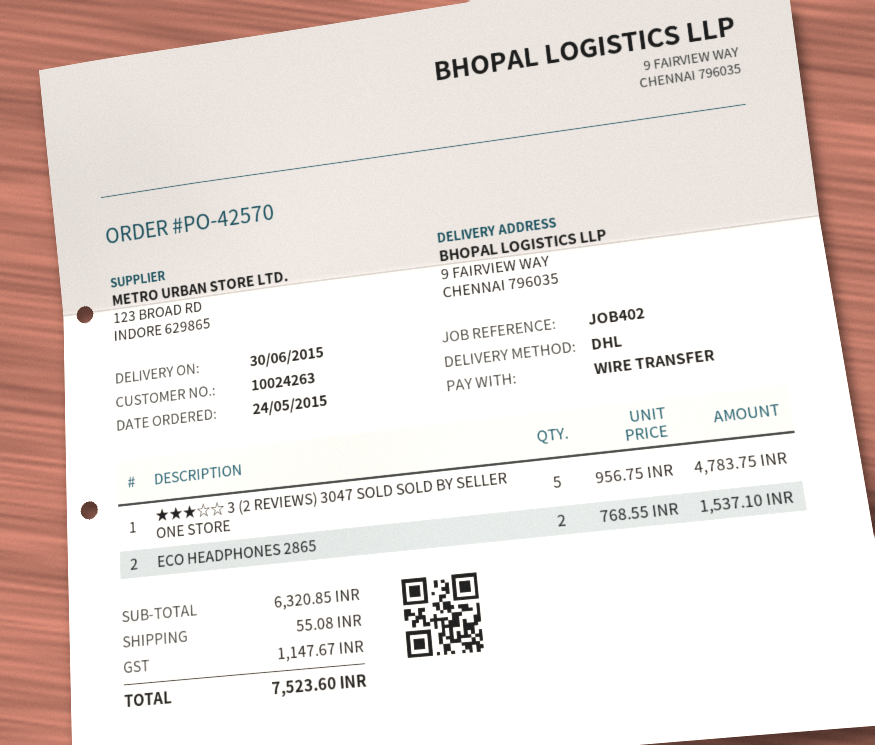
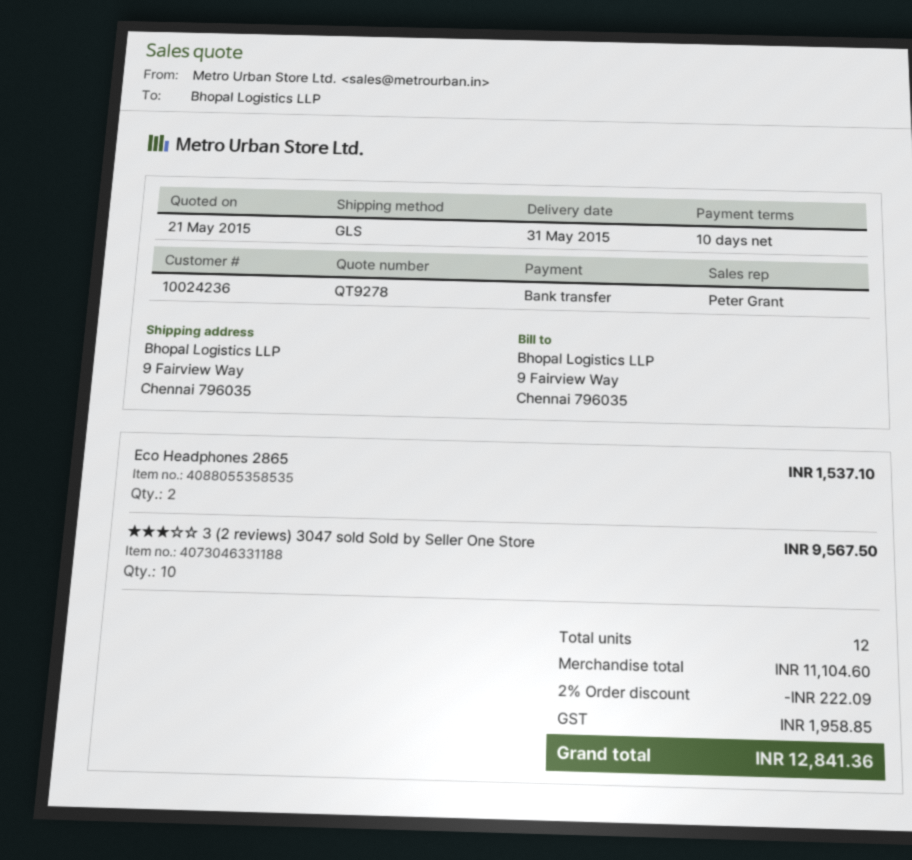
delivery date: 2015-06-30 -> 2015-05-31
customer number: 10024263 -> 10024236
shipping method: DHL -> GLS
★★★☆☆ 3 (2 REVIEWS) 3047 SOLD SOLD BY SELLER ONE STORE: 5 for 4783.75 -> 10 for 9567.50
subtotal: 6320.85 -> 11104.60
discount: none -> 2% = 222.09
shipping: 55.08 -> none
tax: 1147.67 -> 1958.85
total: 7523.60 -> 12841.36

